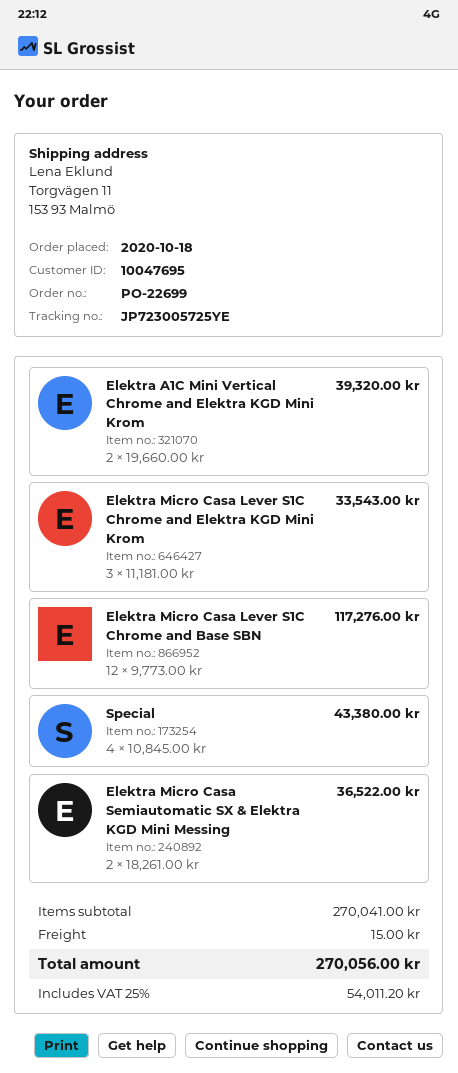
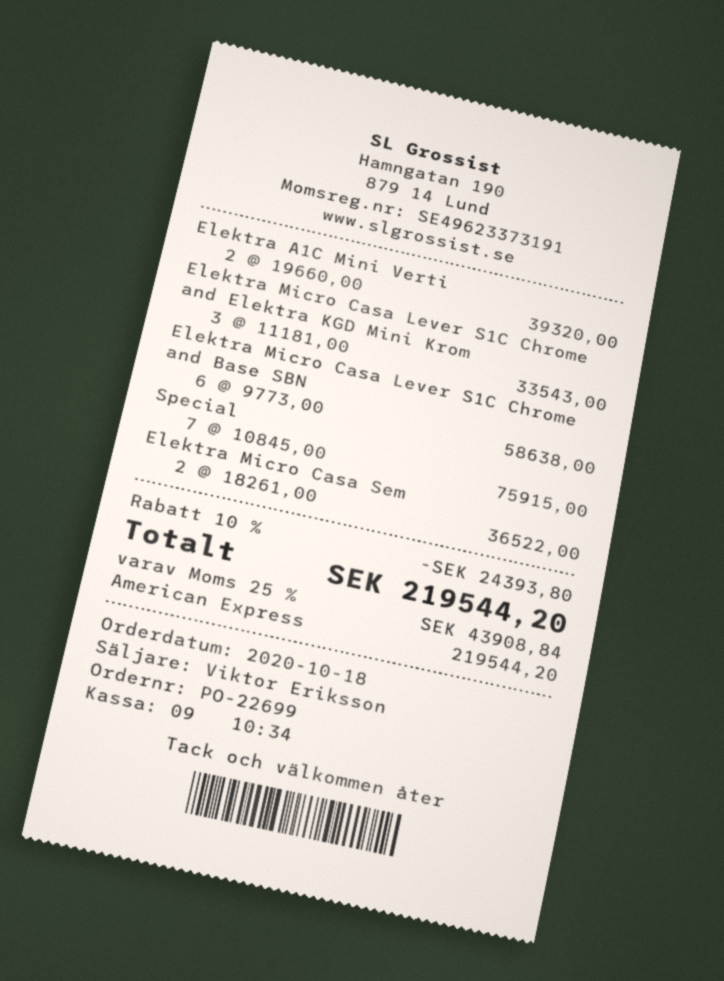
Elektra Micro Casa Lever S1C Chrome and Base SBN: 12 x 9773.00 = 117276.00 -> 6 x 9773.00 = 58638.00
Special: 4 x 10845.00 = 43380.00 -> 7 x 10845.00 = 75915.00
discount: none -> 10% = 24393.80
shipping: 15.00 -> none
tax: 25% = 54011.20 -> 25% = 43908.84
total: 270056.00 -> 219544.20

